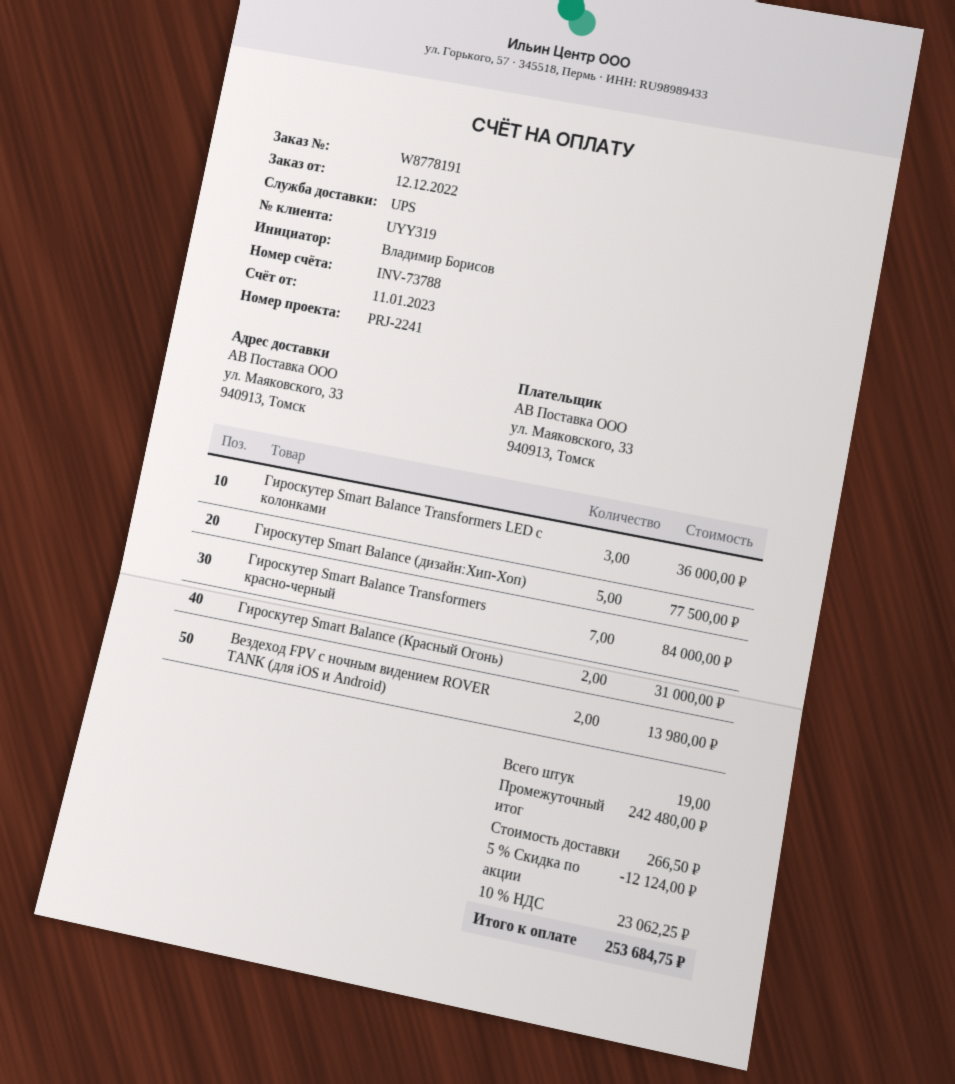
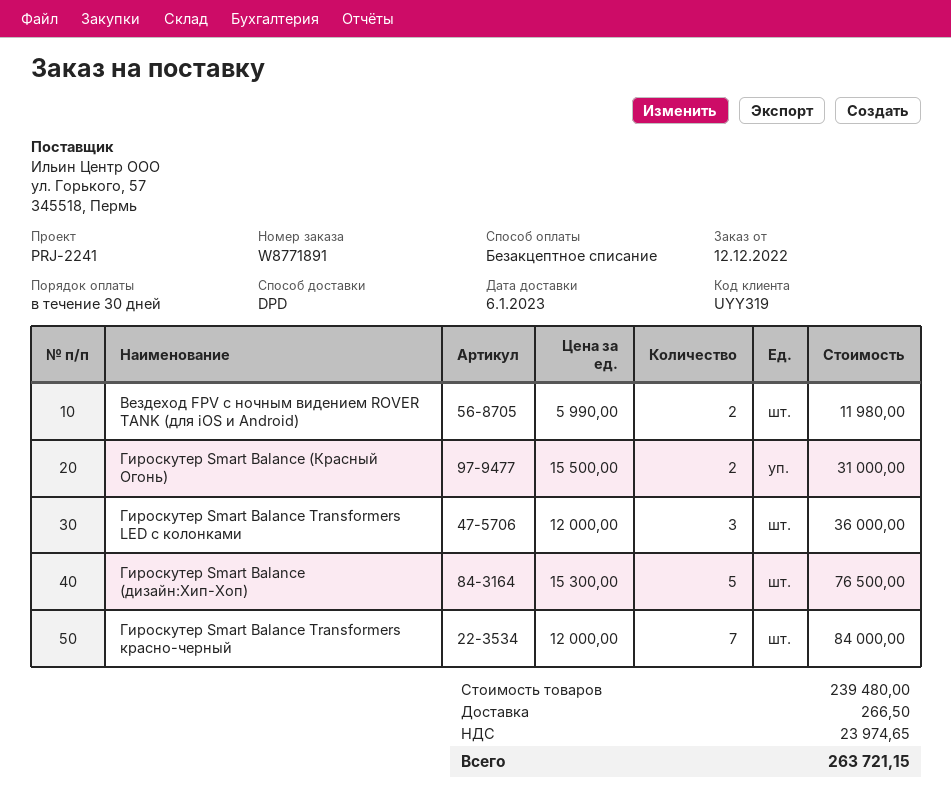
order number: W8778191 -> W8771891
shipping method: UPS -> DPD
Гироскутер Smart Balance (дизайн:Хип-Хоп): 5 for 77500.00 -> 5 for 76500.00
Вездеход FPV с ночным видением ROVER TANK (для iOS и Android): 2 for 13980.00 -> 2 for 11980.00
subtotal: 242480.00 -> 239480.00
discount: 5% = 12124.00 -> none
tax: 23062.25 -> 23974.65
total: 253684.75 -> 263721.15

